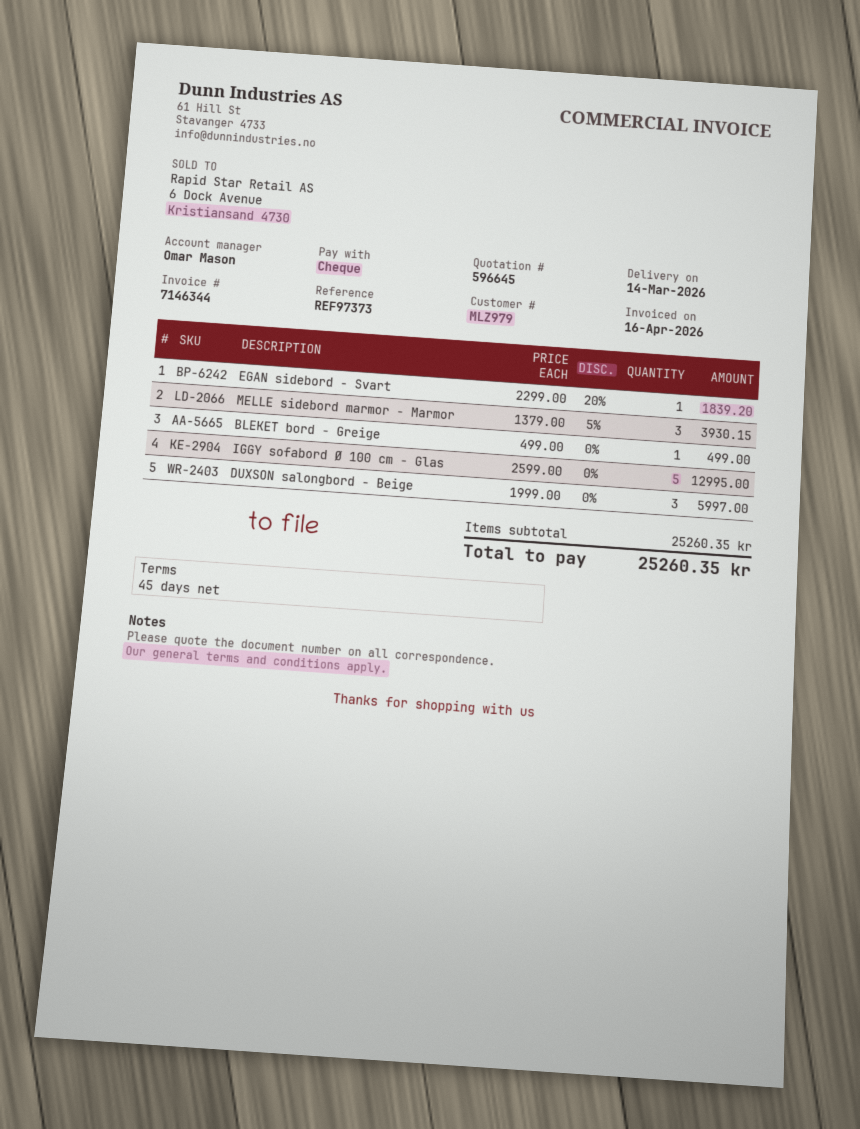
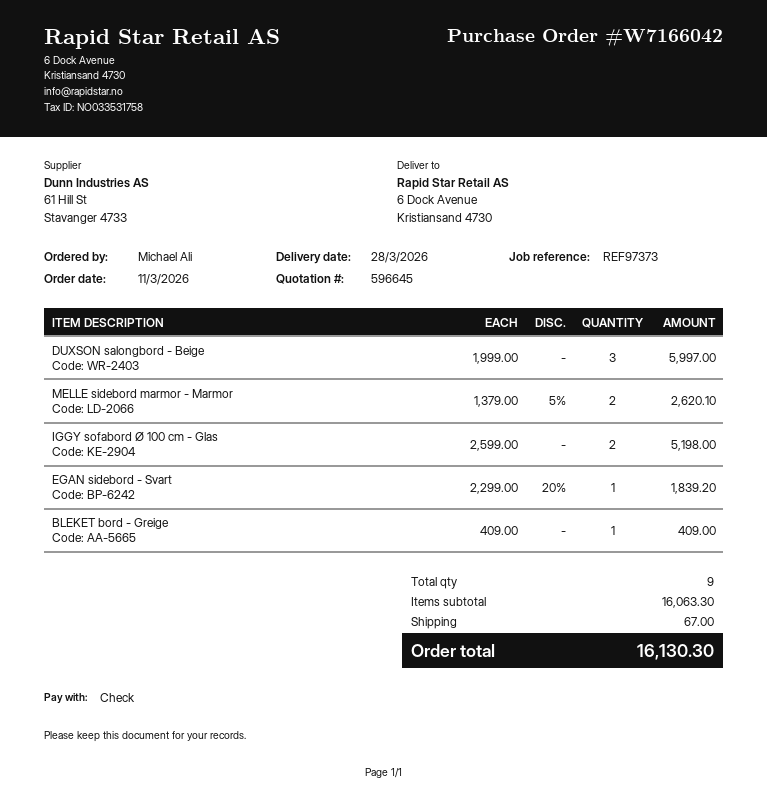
delivery date: 2026-03-14 -> 2026-03-28
MELLE sidebord marmor - Marmor: 3 x 1379.00 - 5% = 3930.15 -> 2 x 1379.00 - 5% = 2620.10
BLEKET bord - Greige: 1 x 499.00 = 499.00 -> 1 x 409.00 = 409.00
IGGY sofabord Ø 100 cm - Glas: 5 x 2599.00 = 12995.00 -> 2 x 2599.00 = 5198.00
subtotal: 25260.35 -> 16063.30
shipping: none -> 67.00
total: 25260.35 -> 16130.30

